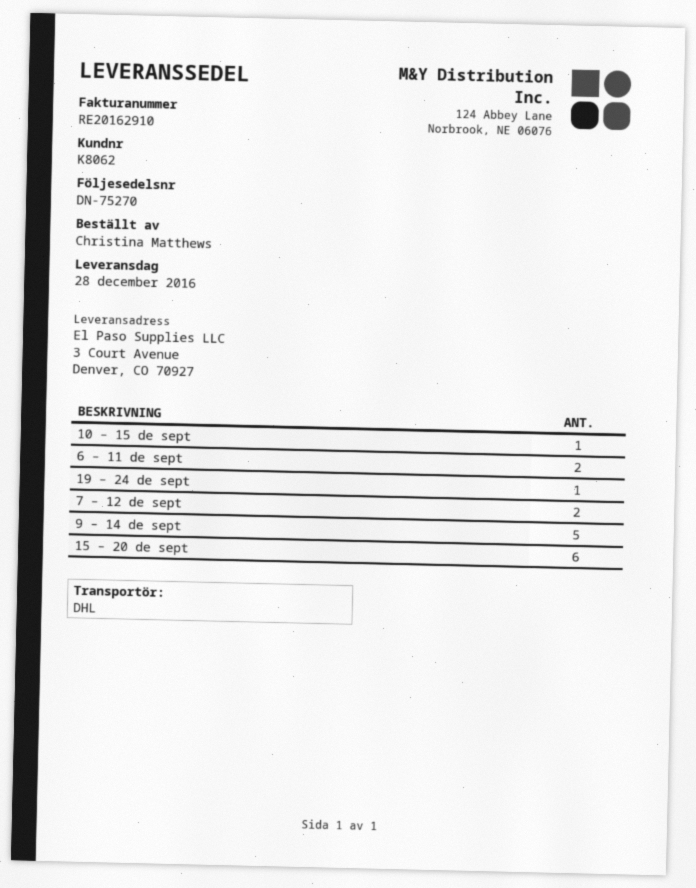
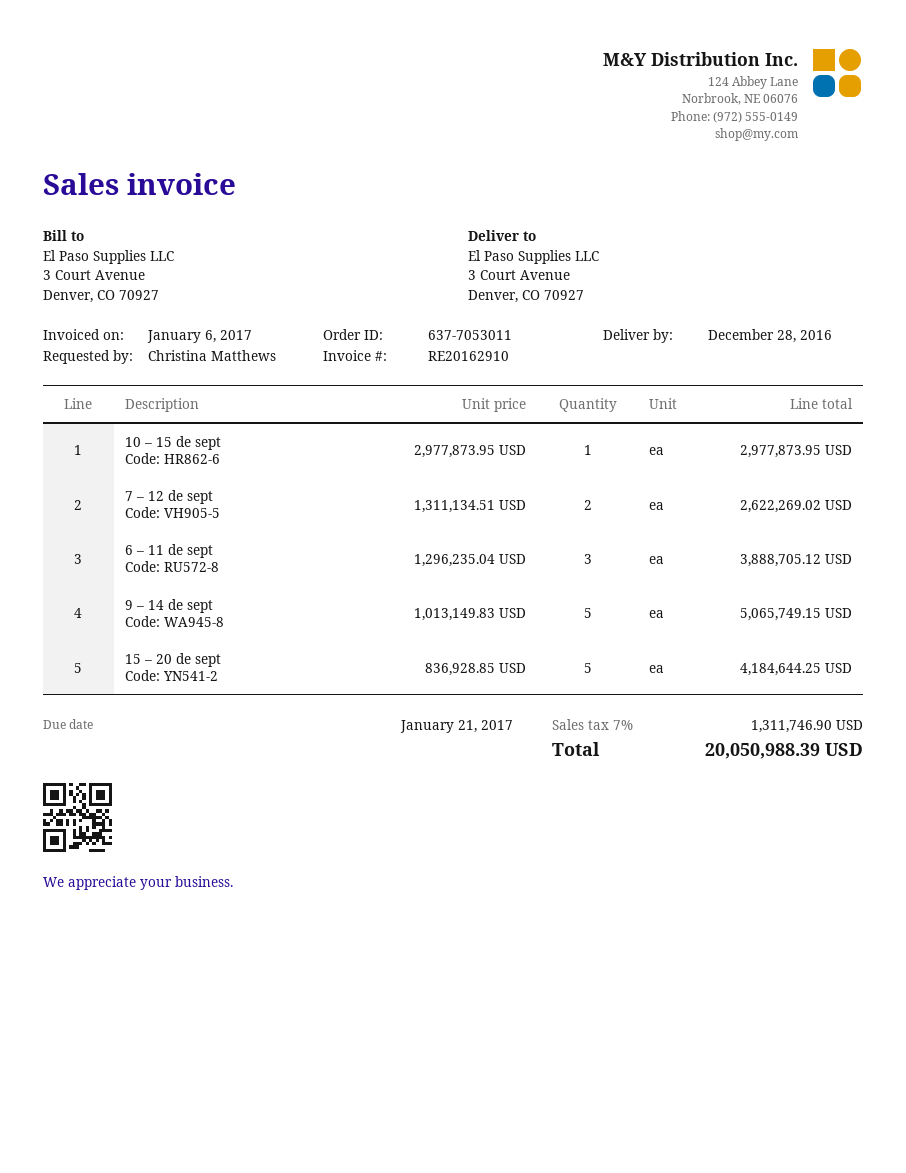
6 – 11 de sept: 2 -> 3
19 – 24 de sept: 1 -> none
15 – 20 de sept: 6 -> 5

